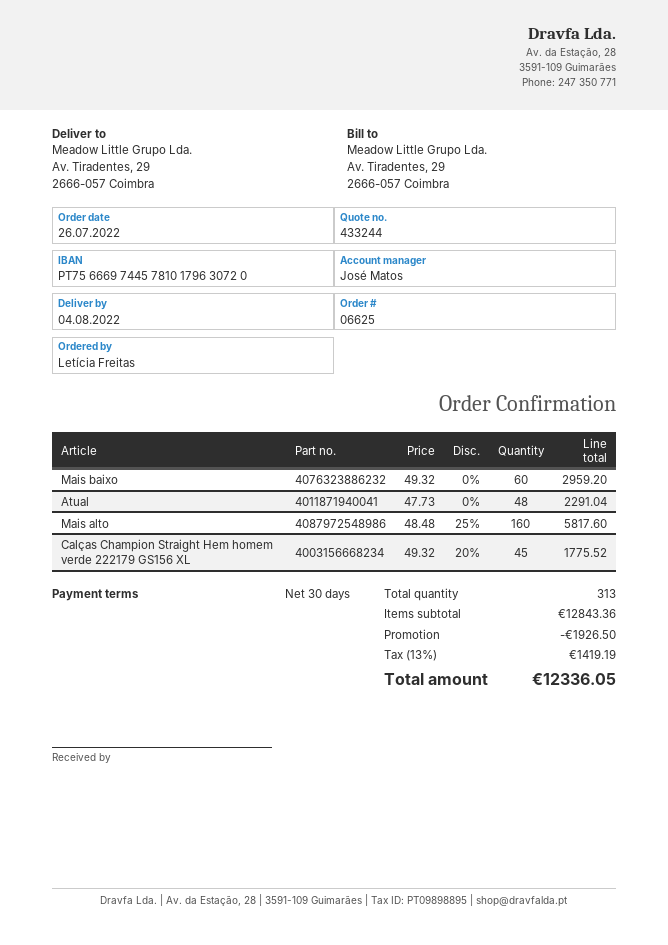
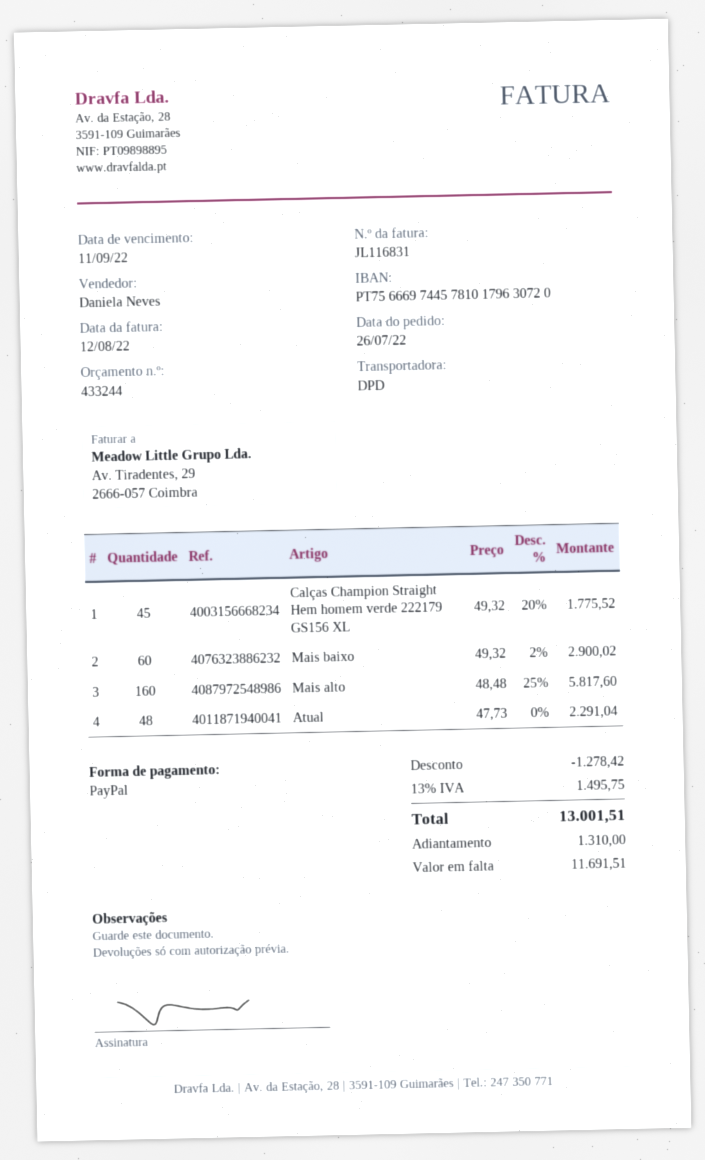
sales rep: José Matos -> Daniela Neves
Mais baixo: 60 x 49.32 = 2959.20 -> 60 x 49.32 - 2% = 2900.02
discount: 1926.50 -> 1278.42
tax: 13% = 1419.19 -> 13% = 1495.75
total: 12336.05 -> 13001.51

